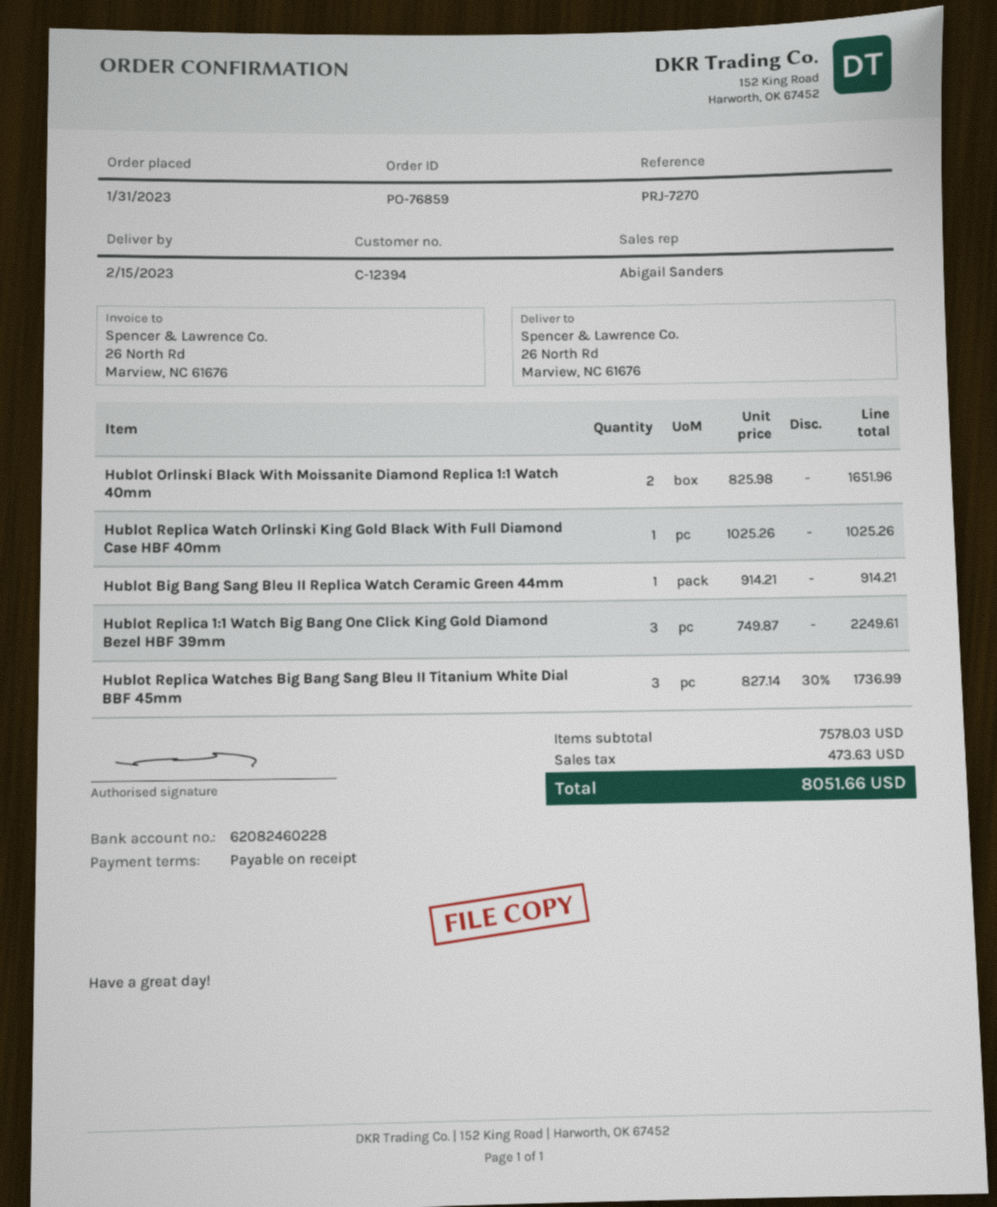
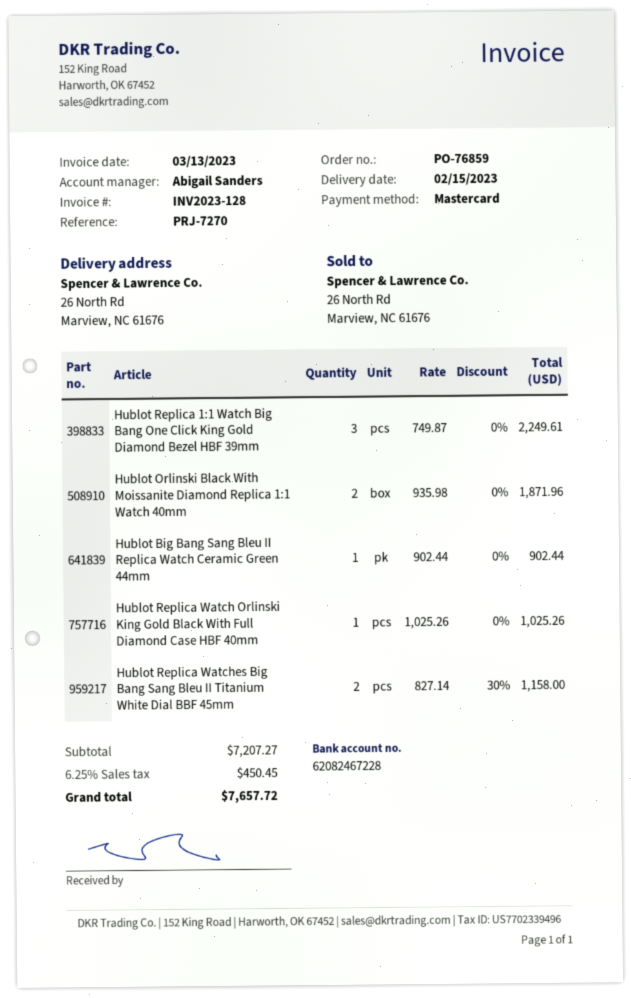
bank account: 62082460228 -> 62082467228
Hublot Orlinski Black With Moissanite Diamond Replica 1:1 Watch 40mm: 2 x 825.98 = 1651.96 -> 2 x 935.98 = 1871.96
Hublot Big Bang Sang Bleu II Replica Watch Ceramic Green 44mm: 1 x 914.21 = 914.21 -> 1 x 902.44 = 902.44
Hublot Replica Watches Big Bang Sang Bleu II Titanium White Dial BBF 45mm: 3 x 827.14 - 30% = 1736.99 -> 2 x 827.14 - 30% = 1158.00
subtotal: 7578.03 -> 7207.27
tax: 473.63 -> 450.45
total: 8051.66 -> 7657.72

